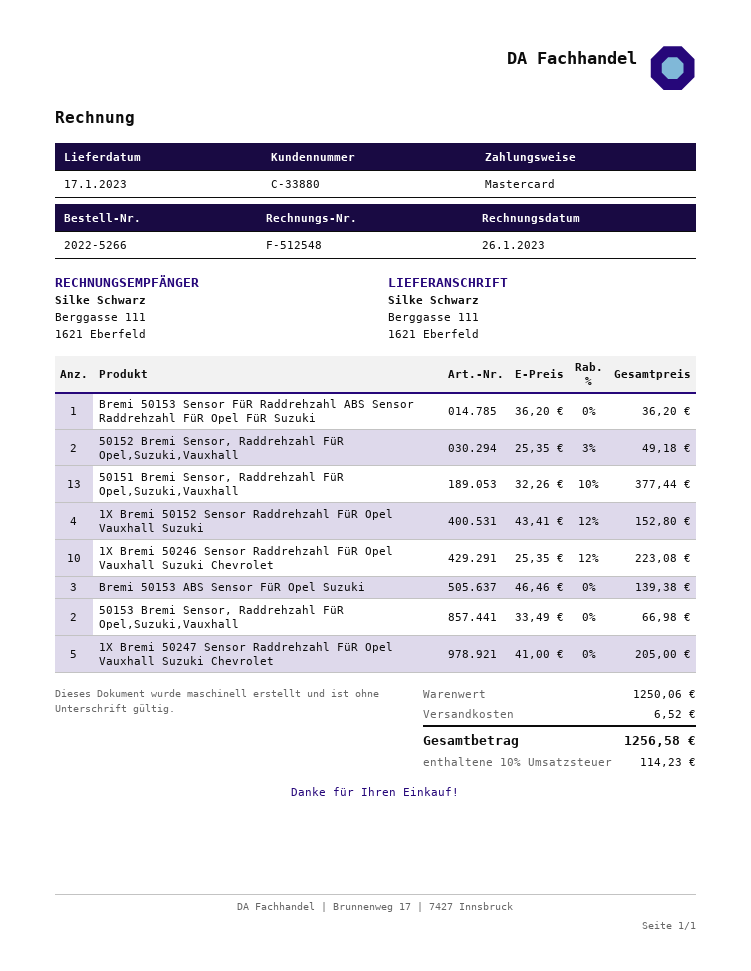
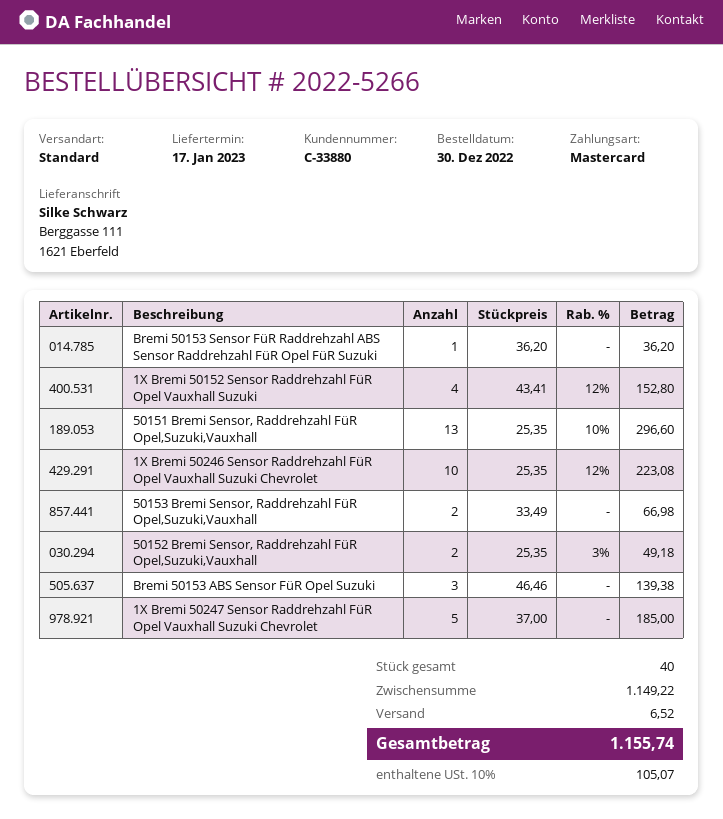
50151 Bremi Sensor, Raddrehzahl FüR Opel,Suzuki,Vauxhall: 13 x 32.26 - 10% = 377.44 -> 13 x 25.35 - 10% = 296.60
1X Bremi 50247 Sensor Raddrehzahl FüR Opel Vauxhall Suzuki Chevrolet: 5 x 41.00 = 205.00 -> 5 x 37.00 = 185.00
subtotal: 1250.06 -> 1149.22
tax: 10% = 114.23 -> 10% = 105.07
total: 1256.58 -> 1155.74

